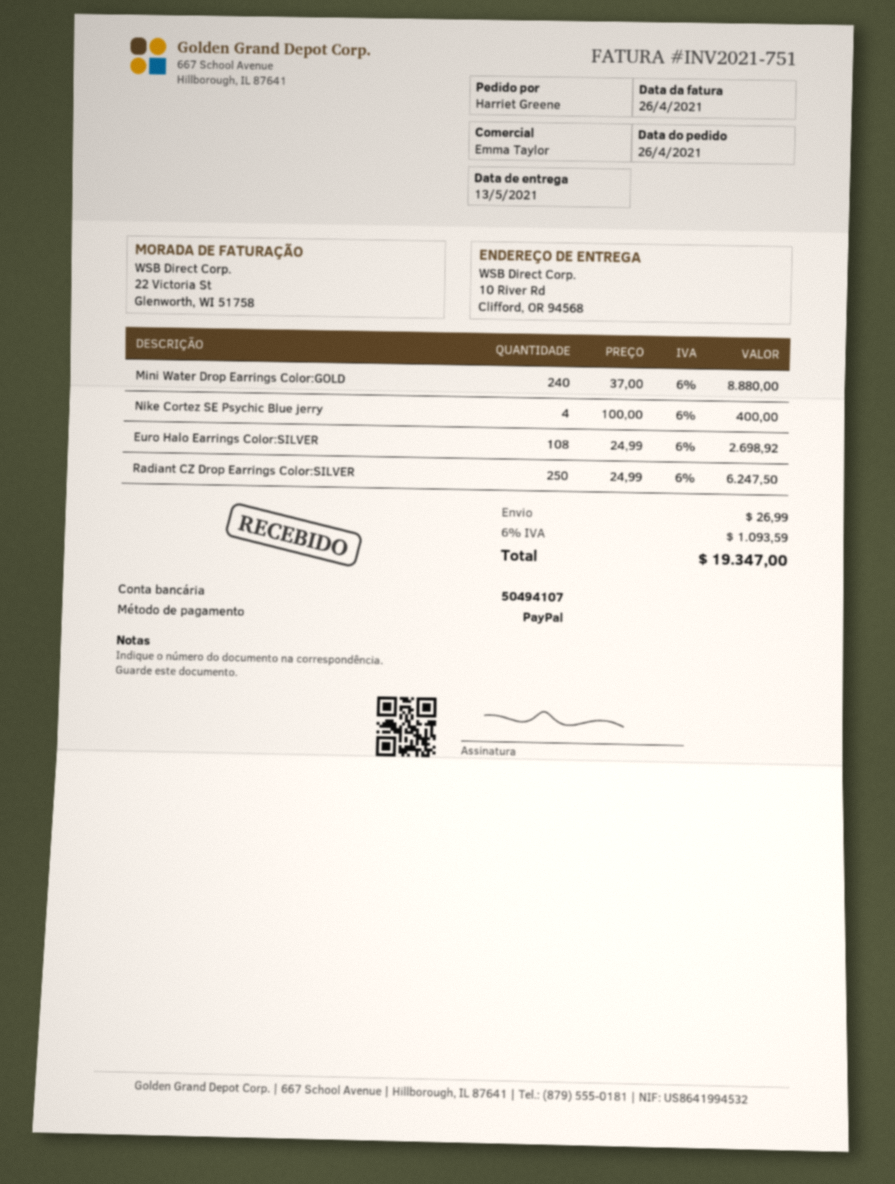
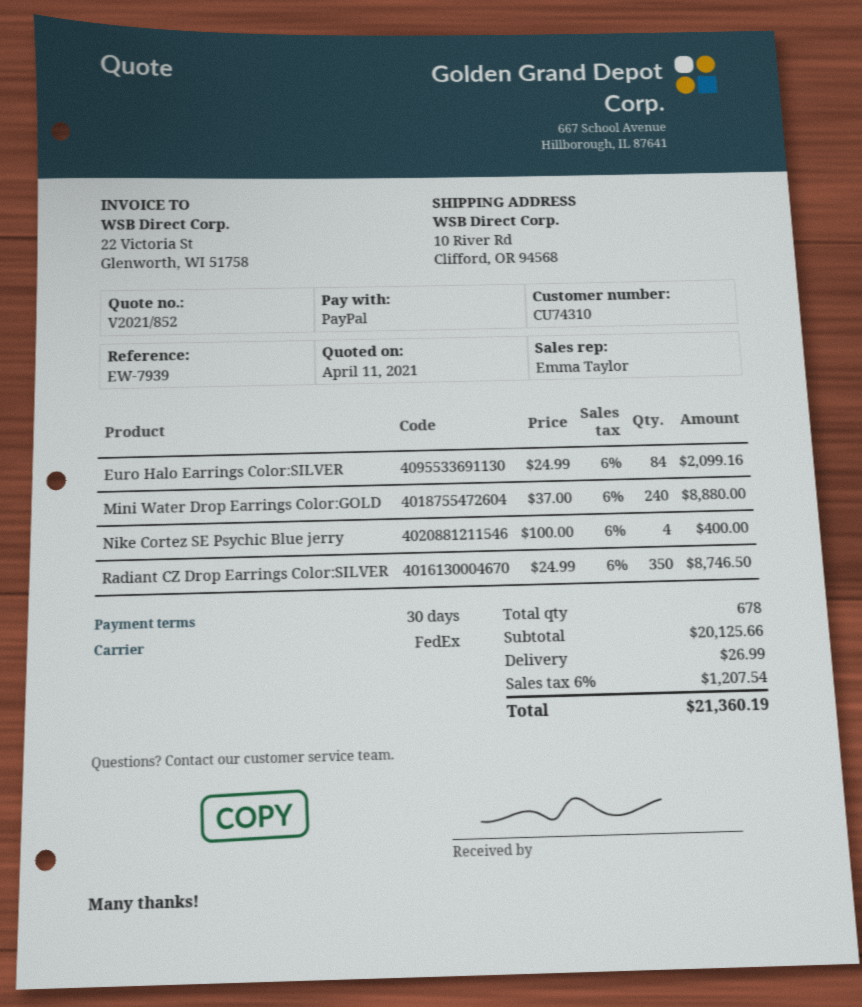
Euro Halo Earrings Color:SILVER: 108 x 24.99 = 2698.92 -> 84 x 24.99 = 2099.16
Radiant CZ Drop Earrings Color:SILVER: 250 x 24.99 = 6247.50 -> 350 x 24.99 = 8746.50
tax: 6% = 1093.59 -> 6% = 1207.54
total: 19347.00 -> 21360.19

